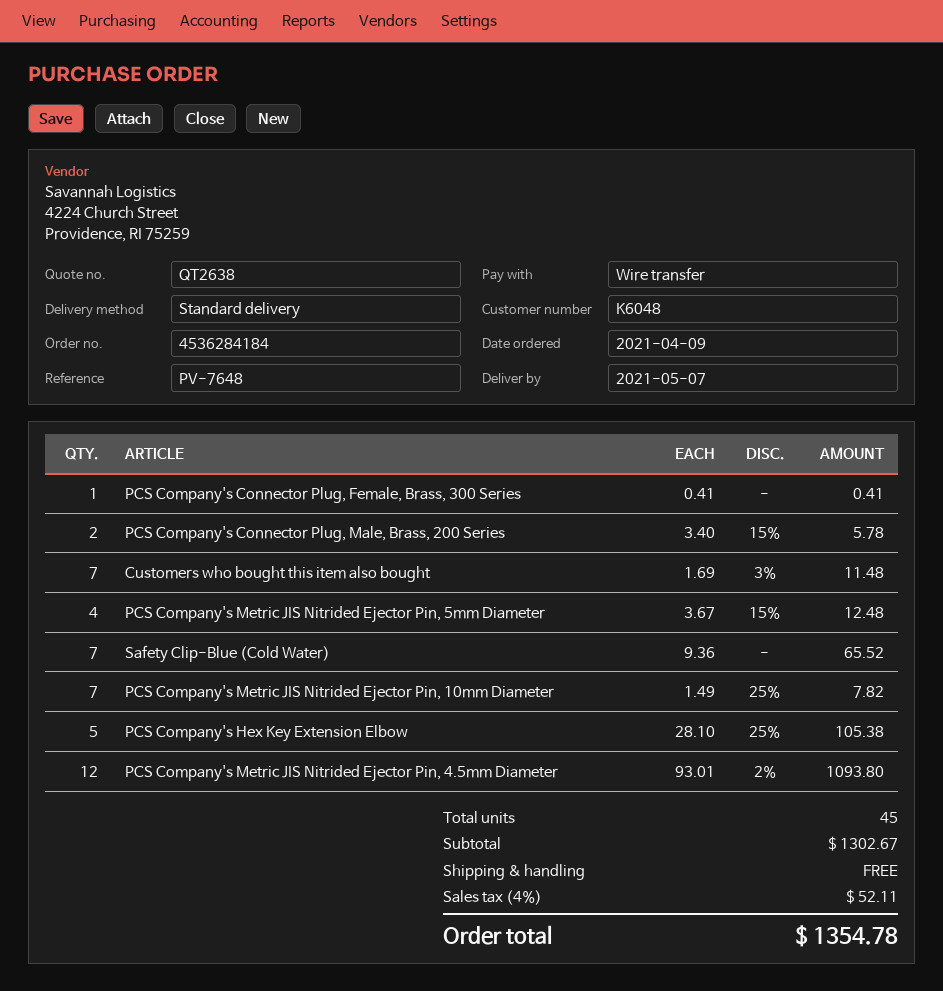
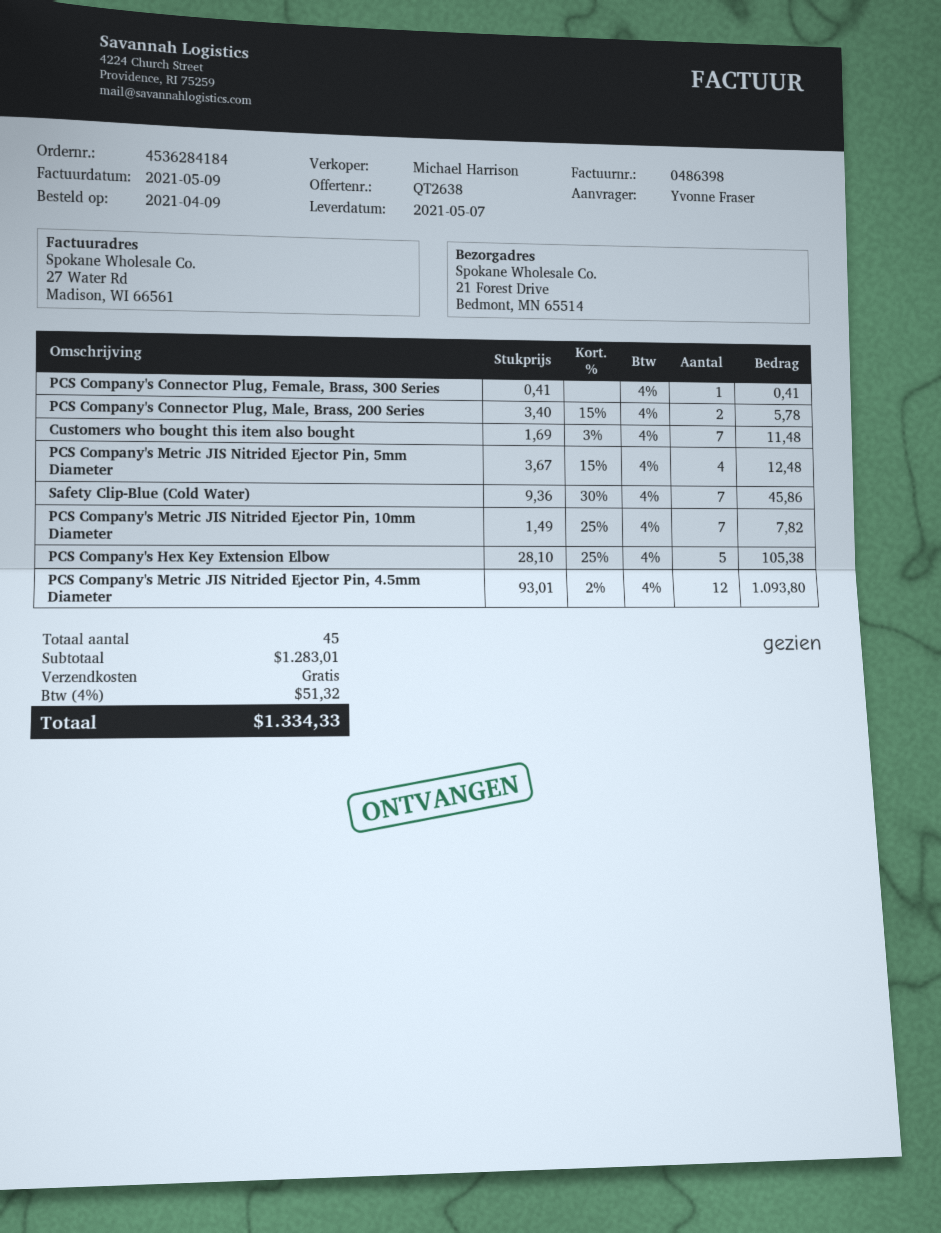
Safety Clip-Blue (Cold Water): 7 x 9.36 = 65.52 -> 7 x 9.36 - 30% = 45.86
subtotal: 1302.67 -> 1283.01
tax: 4% = 52.11 -> 4% = 51.32
total: 1354.78 -> 1334.33

